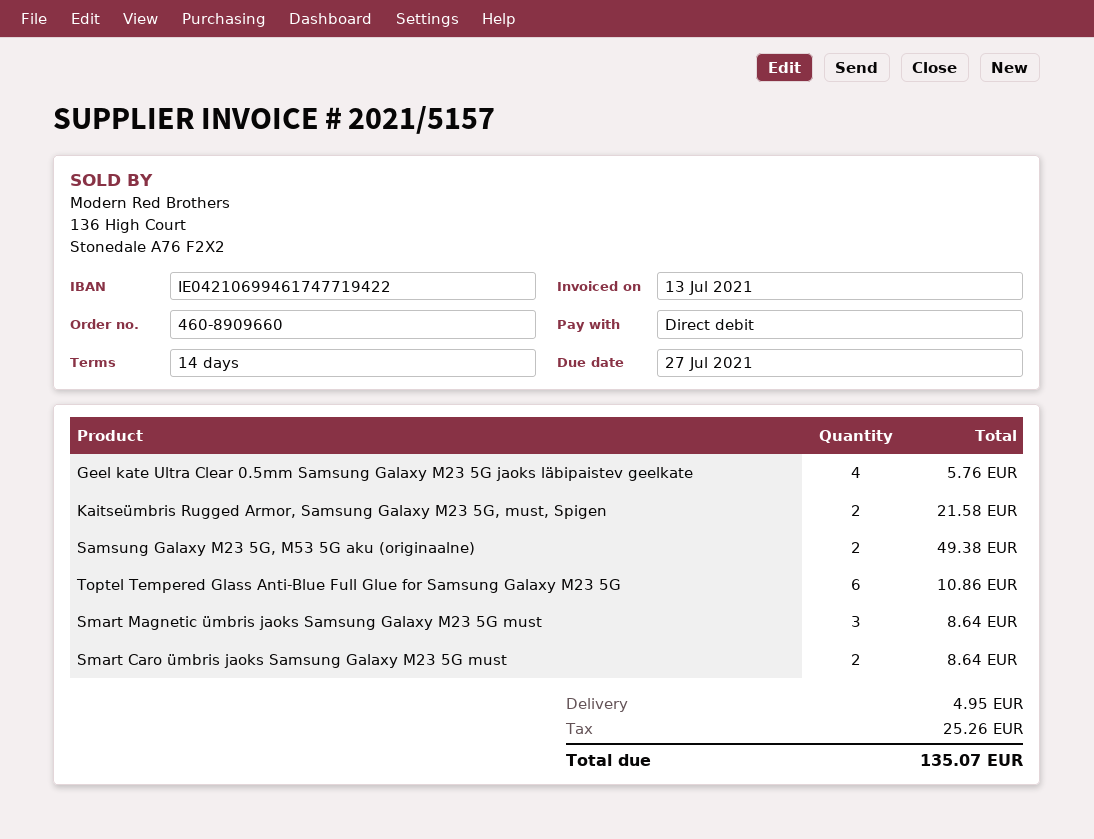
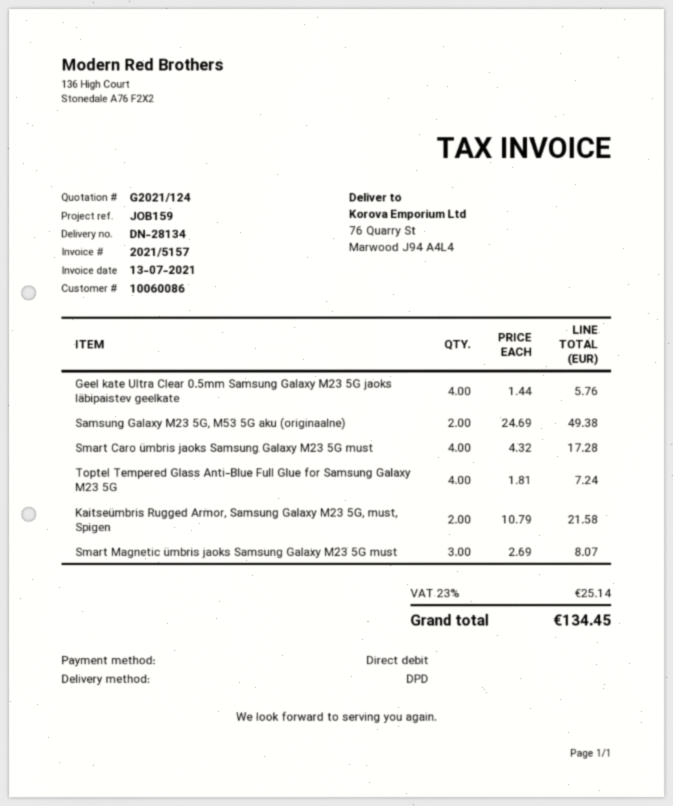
Toptel Tempered Glass Anti-Blue Full Glue for Samsung Galaxy M23 5G: 6 for 10.86 -> 4 for 7.24
Smart Magnetic ümbris jaoks Samsung Galaxy M23 5G must: 3 for 8.64 -> 3 for 8.07
Smart Caro ümbris jaoks Samsung Galaxy M23 5G must: 2 for 8.64 -> 4 for 17.28
shipping: 4.95 -> none
tax: 25.26 -> 25.14
total: 135.07 -> 134.45

